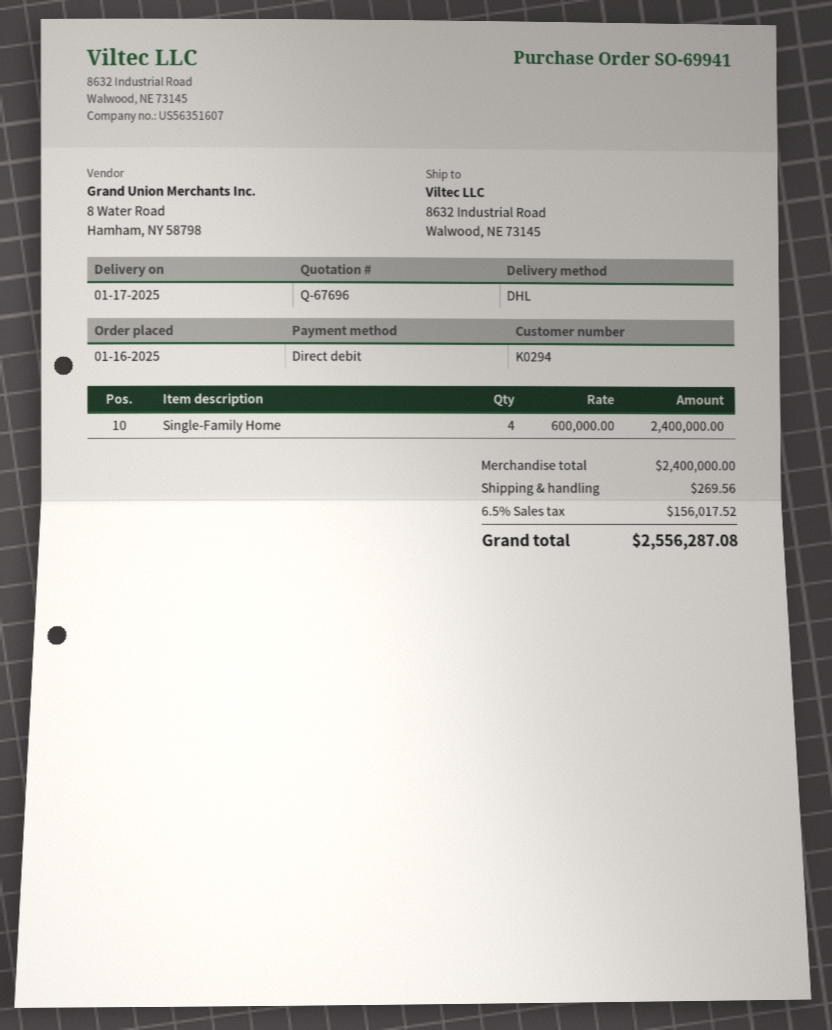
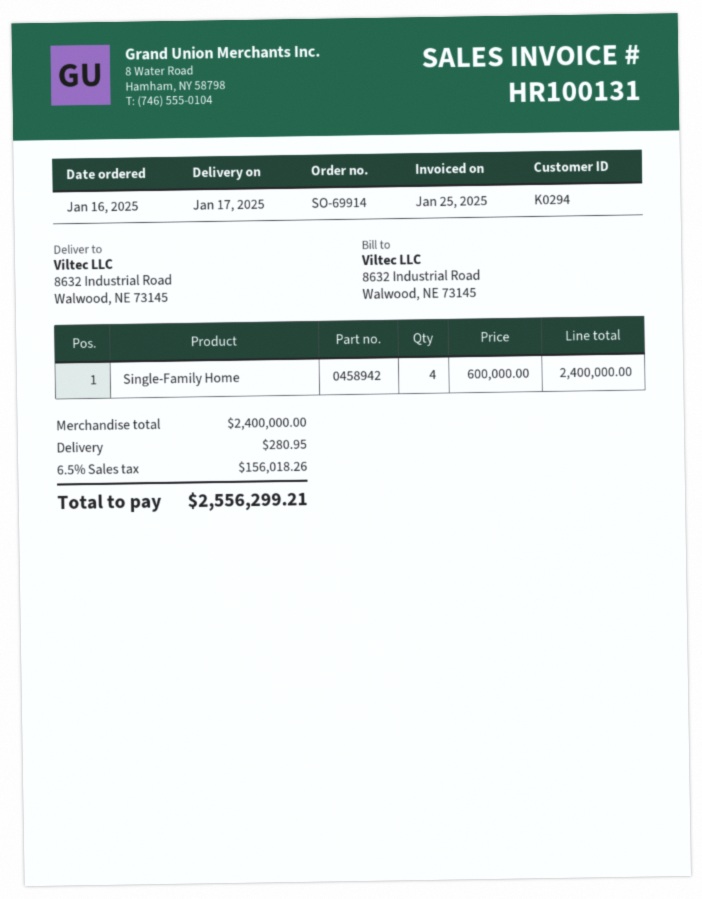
order number: SO-69941 -> SO-69914
shipping: 269.56 -> 280.95
tax: 6.5% = 156017.52 -> 6.5% = 156018.26
total: 2556287.08 -> 2556299.21

